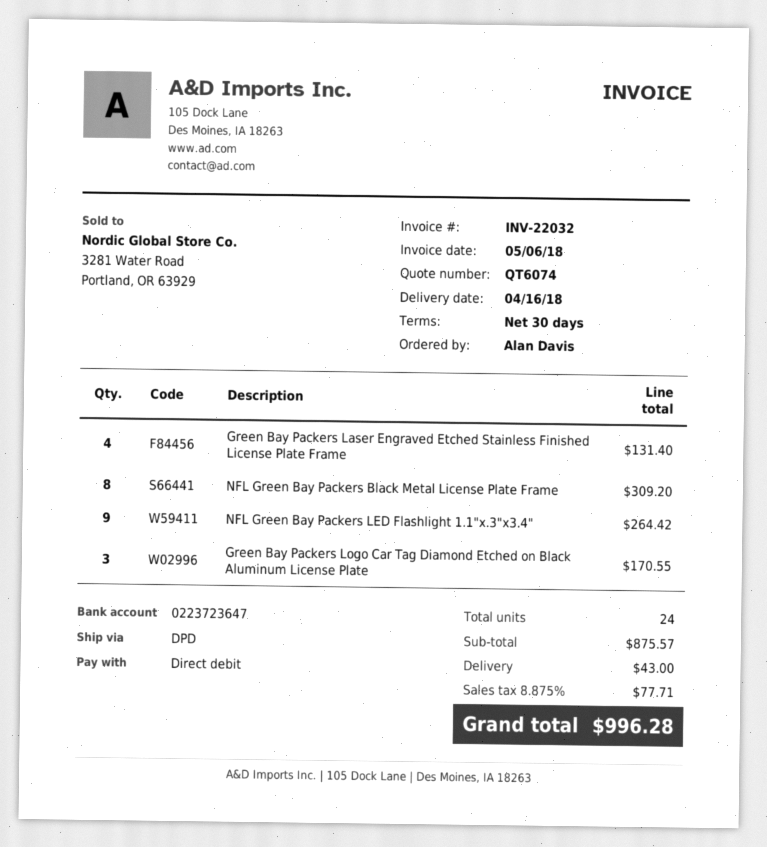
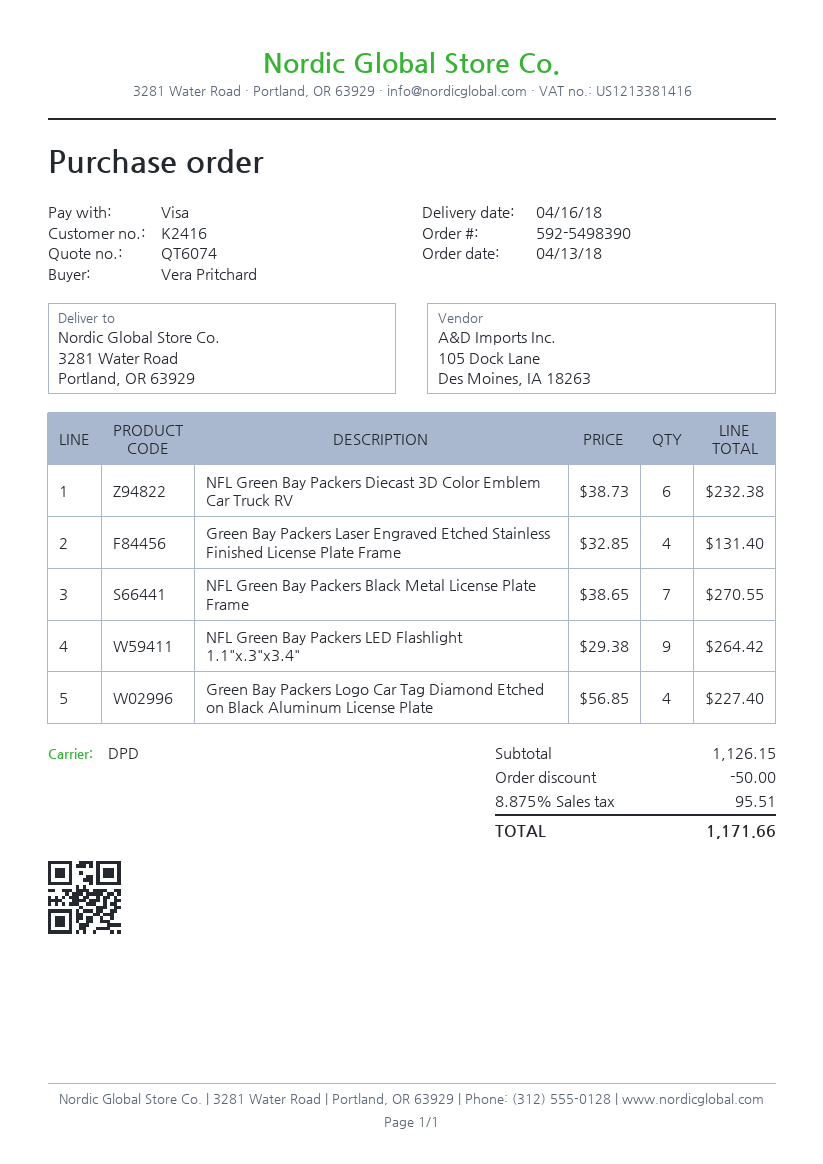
ordered by: Alan Davis -> Vera Pritchard
payment method: direct debit -> Visa
NFL Green Bay Packers Black Metal License Plate Frame: 8 for 309.20 -> 7 for 270.55
Green Bay Packers Logo Car Tag Diamond Etched on Black Aluminum License Plate: 3 for 170.55 -> 4 for 227.40
NFL Green Bay Packers Diecast 3D Color Emblem Car Truck RV: none -> 6 for 232.38
subtotal: 875.57 -> 1126.15
discount: none -> 50.00
shipping: 43.00 -> none
tax: 8.875% = 77.71 -> 8.875% = 95.51
total: 996.28 -> 1171.66

